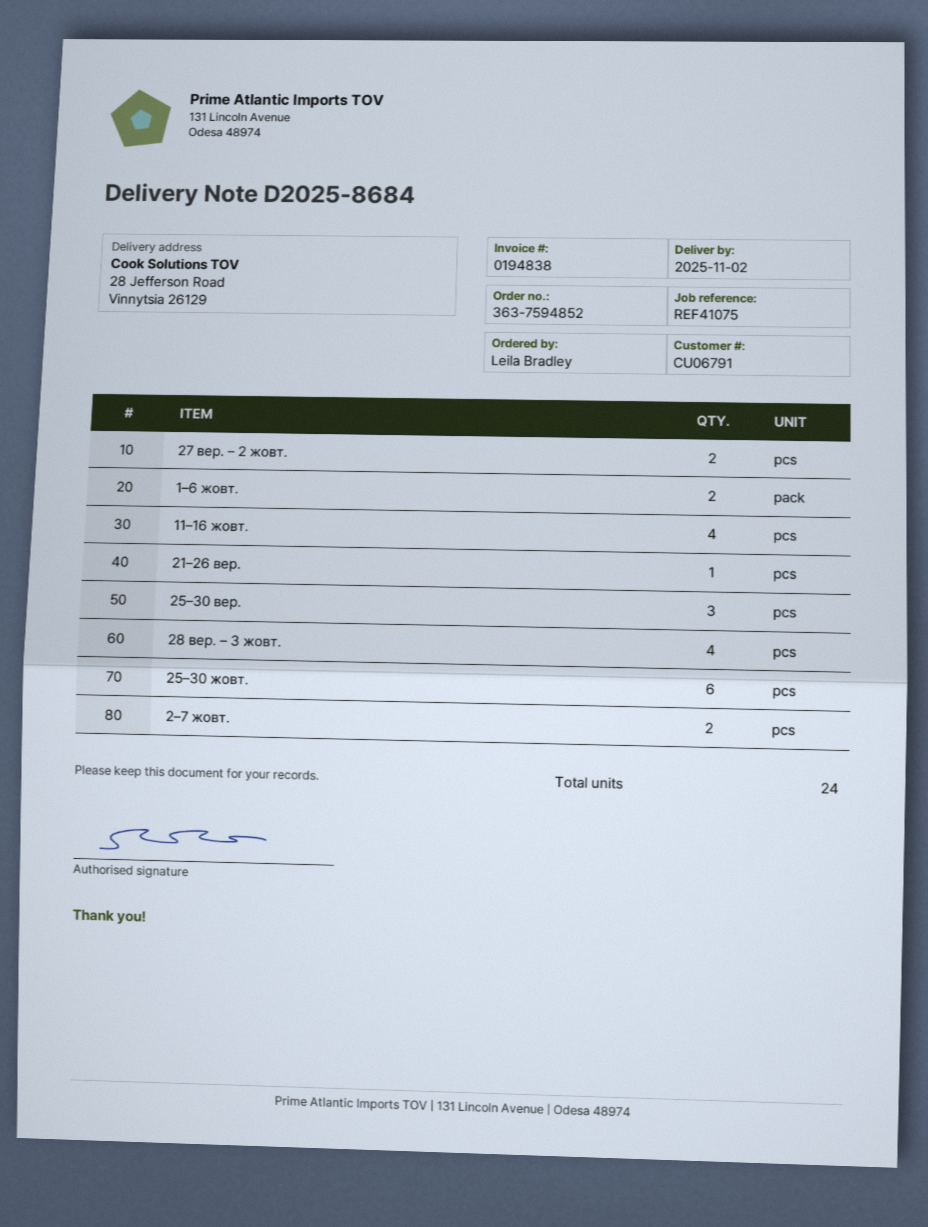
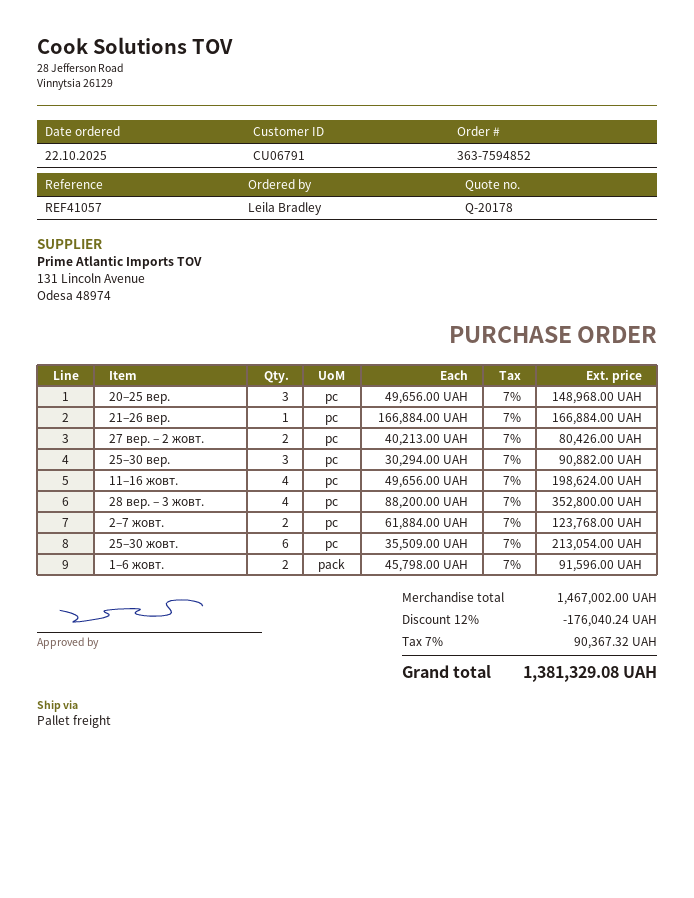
reference: REF41075 -> REF41057
20–25 вер.: none -> 3

